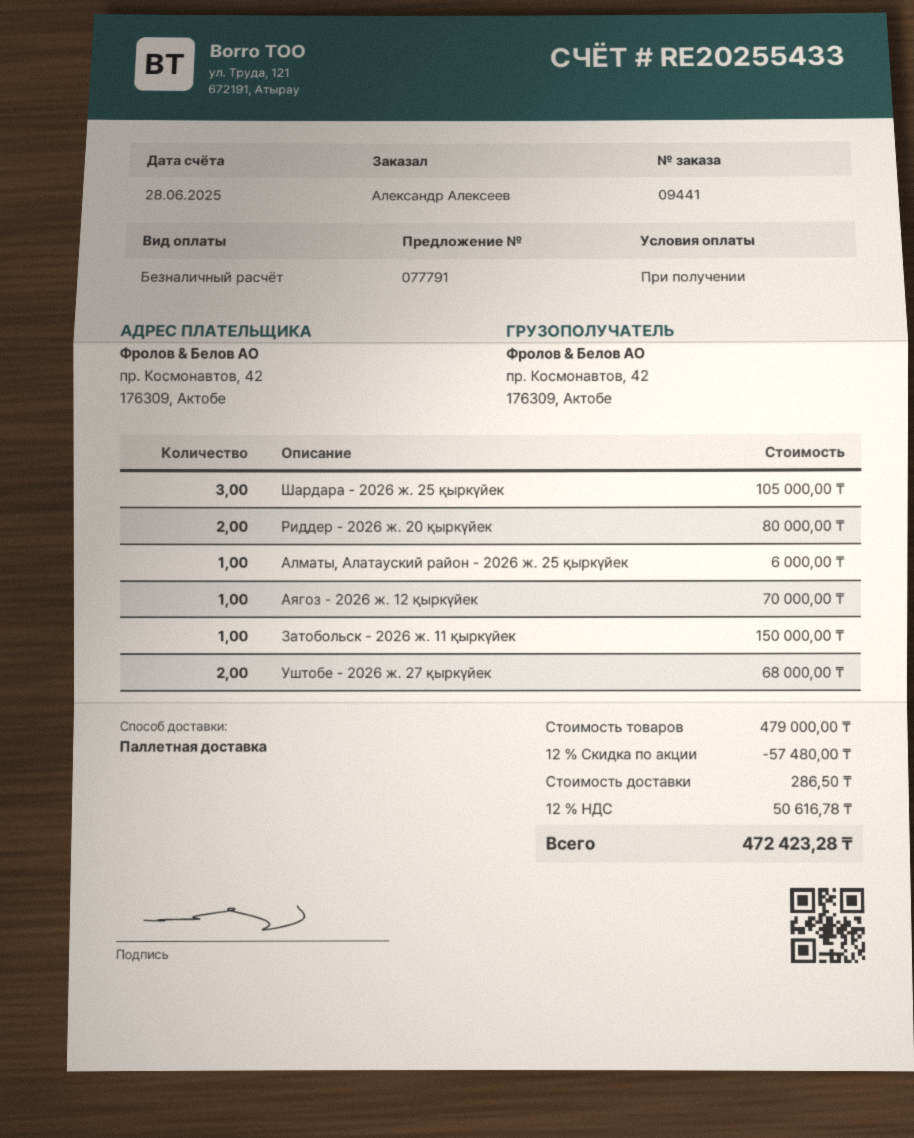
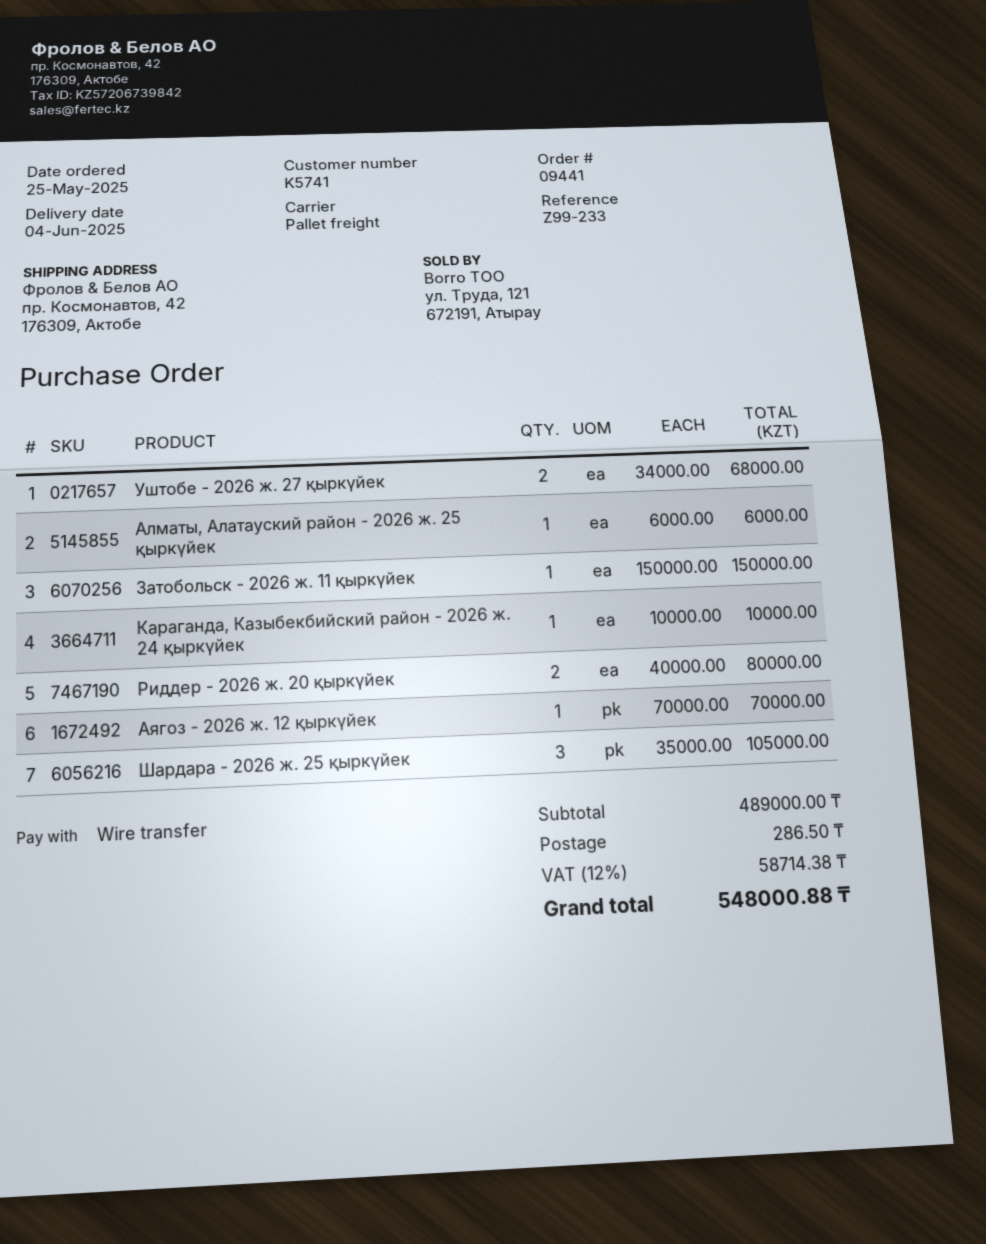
Караганда, Казыбекбийский район - 2026 ж. 24 қыркүйек: none -> 1 for 10000.00
subtotal: 479000.00 -> 489000.00
discount: 12% = 57480.00 -> none
tax: 12% = 50616.78 -> 12% = 58714.38
total: 472423.28 -> 548000.88

